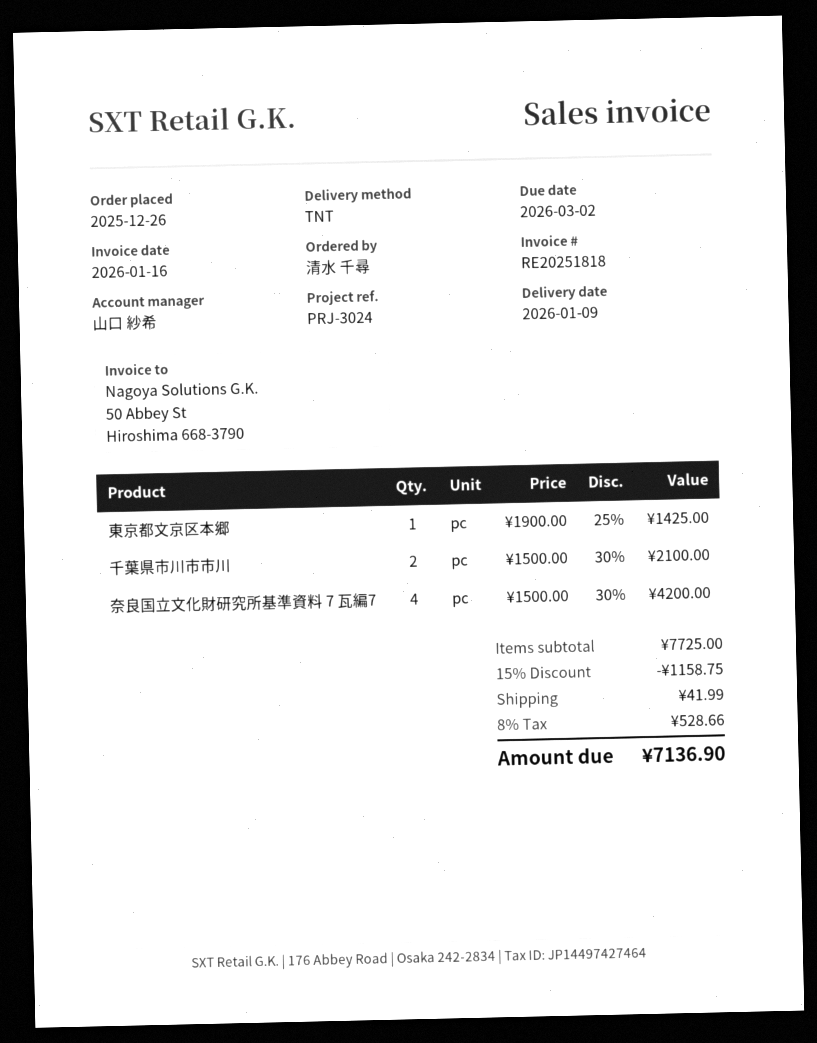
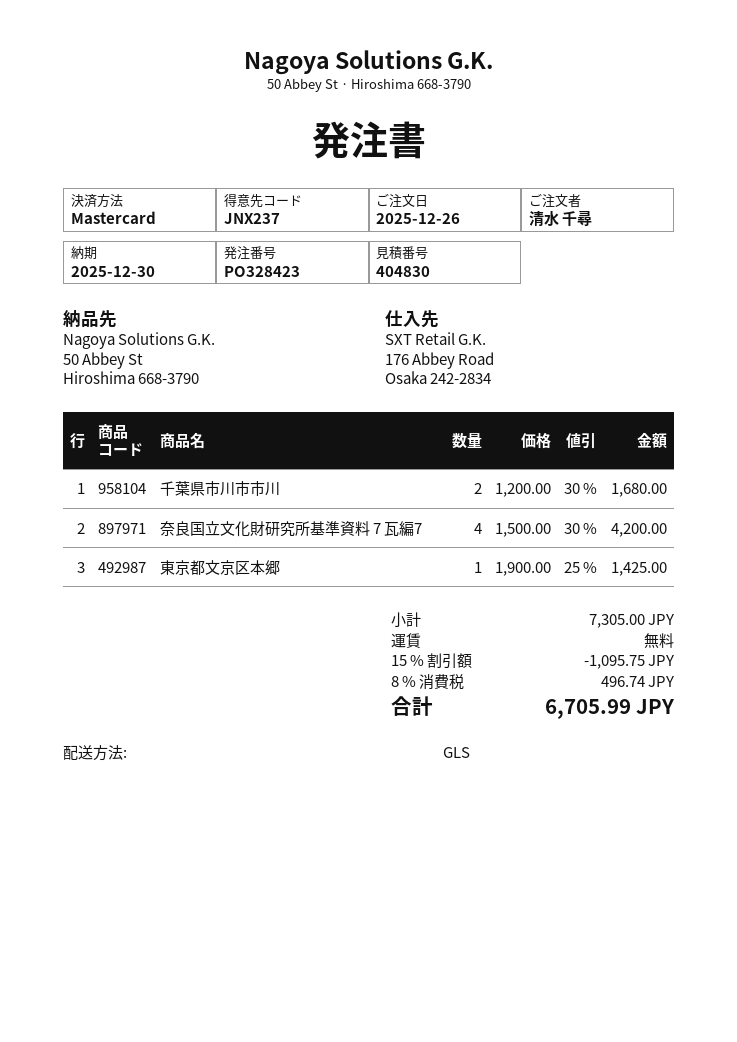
delivery date: 2026-01-09 -> 2025-12-30
shipping method: TNT -> GLS
千葉県市川市市川: 2 x 1500.00 - 30% = 2100.00 -> 2 x 1200.00 - 30% = 1680.00
subtotal: 7725.00 -> 7305.00
discount: 15% = 1158.75 -> 15% = 1095.75
shipping: 41.99 -> 0.00
tax: 8% = 528.66 -> 8% = 496.74
total: 7136.90 -> 6705.99

